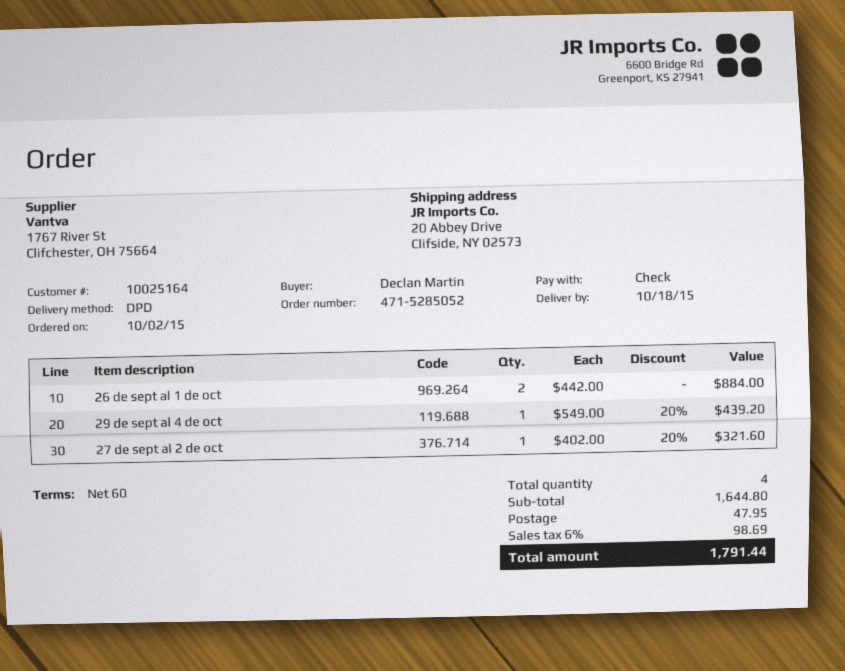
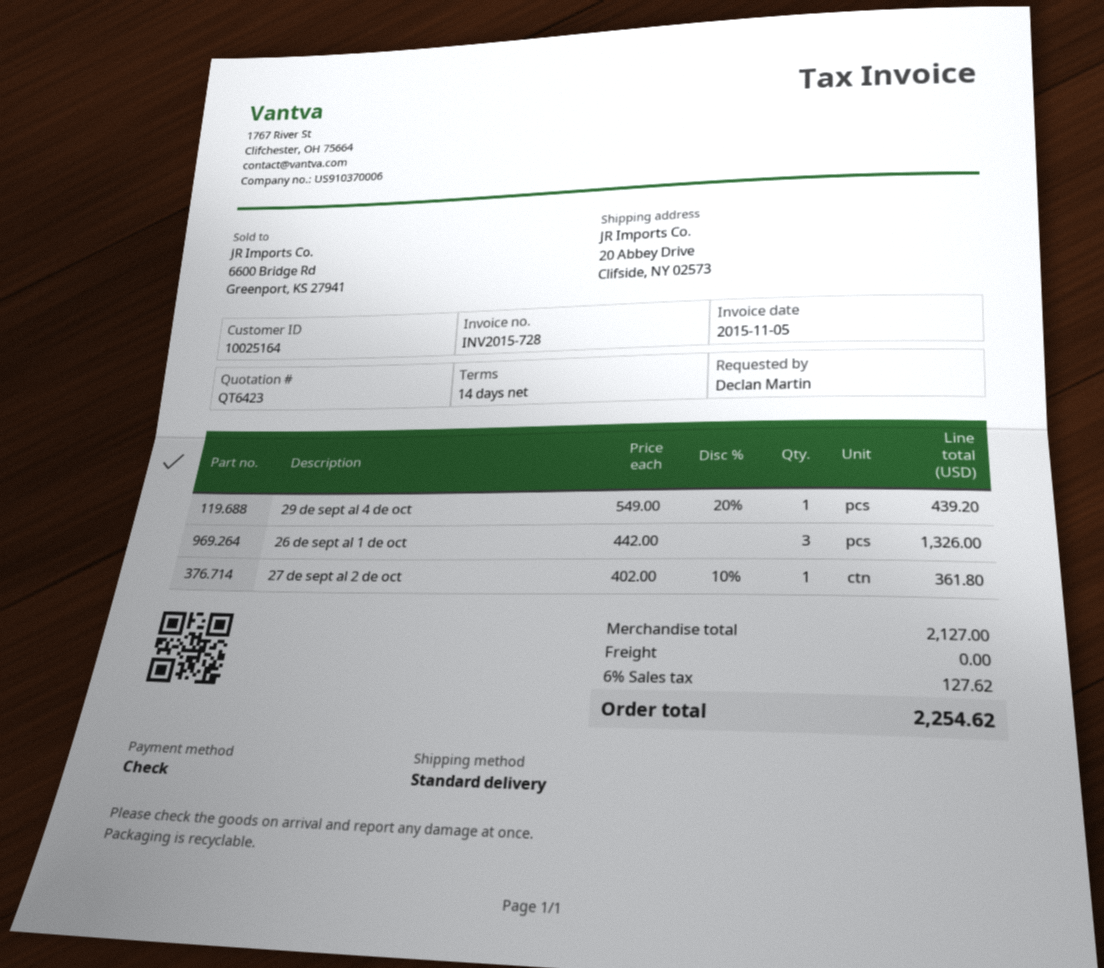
payment terms: 60 days -> 14 days
shipping method: DPD -> standard
26 de sept al 1 de oct: 2 x 442.00 = 884.00 -> 3 x 442.00 = 1326.00
27 de sept al 2 de oct: 1 x 402.00 - 20% = 321.60 -> 1 x 402.00 - 10% = 361.80
subtotal: 1644.80 -> 2127.00
shipping: 47.95 -> 0.00
tax: 6% = 98.69 -> 6% = 127.62
total: 1791.44 -> 2254.62

